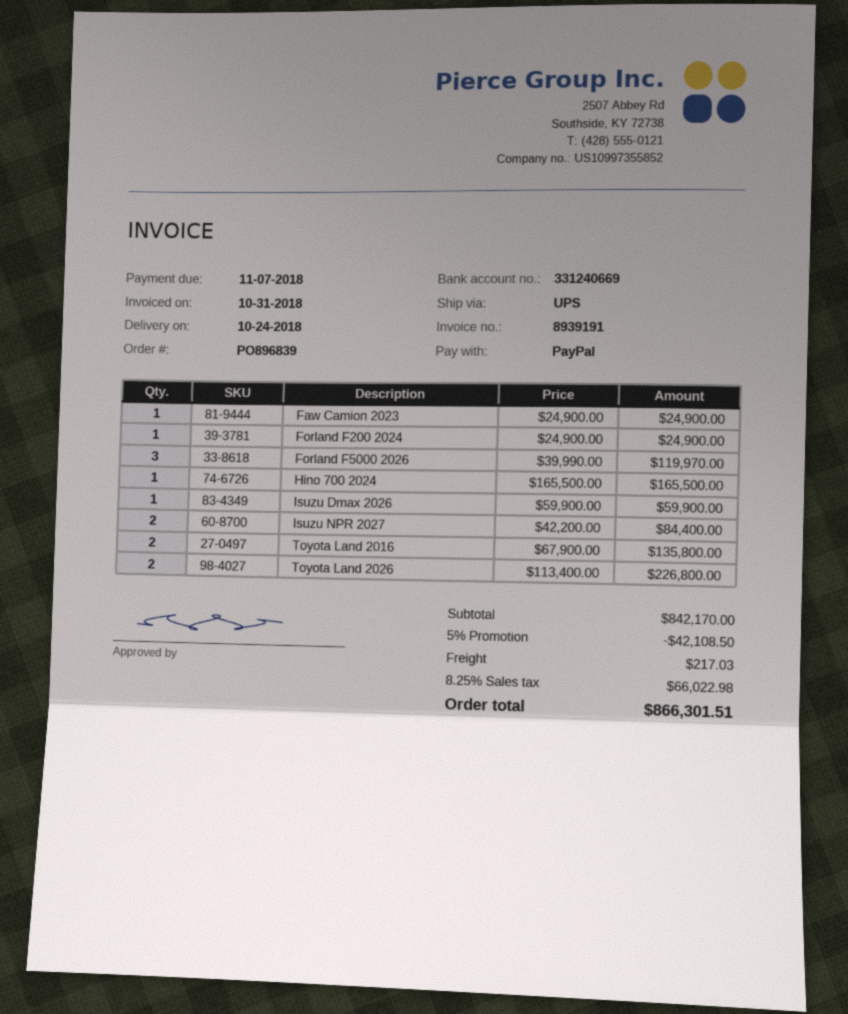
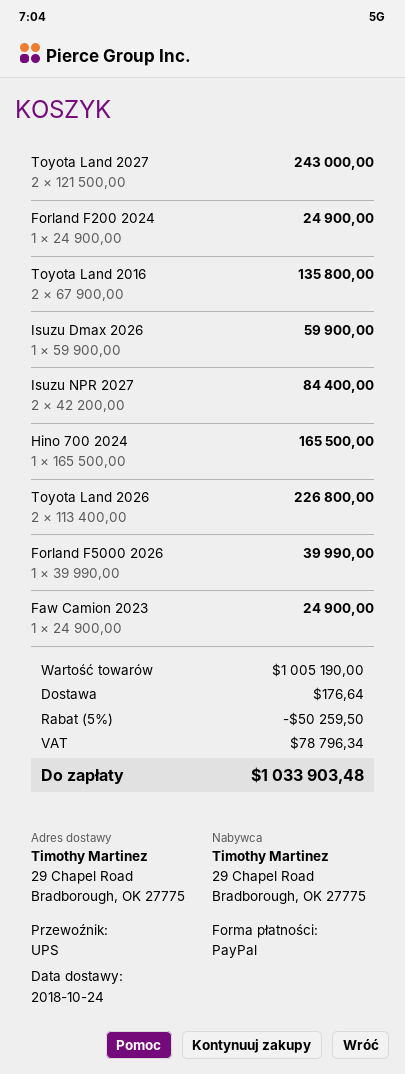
Forland F5000 2026: 3 x 39990.00 = 119970.00 -> 1 x 39990.00 = 39990.00
Toyota Land 2027: none -> 2 x 121500.00 = 243000.00
subtotal: 842170.00 -> 1005190.00
discount: 5% = 42108.50 -> 5% = 50259.50
shipping: 217.03 -> 176.64
tax: 66022.98 -> 78796.34
total: 866301.51 -> 1033903.48

